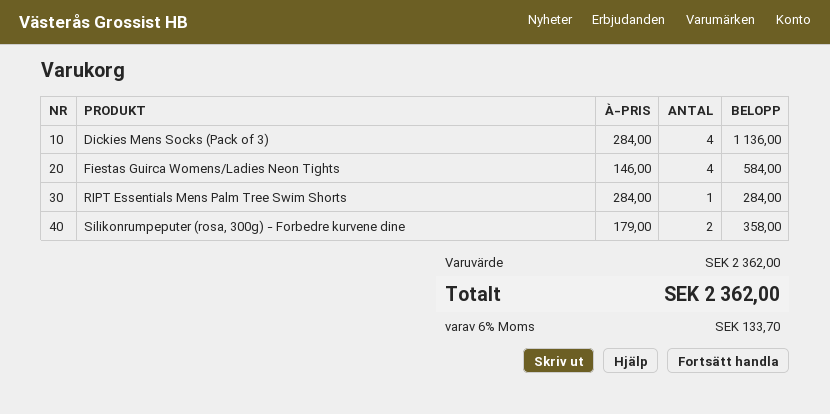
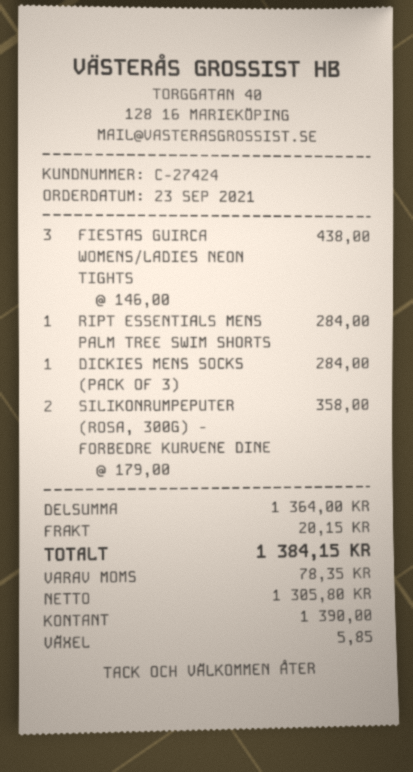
Dickies Mens Socks (Pack of 3): 4 x 284.00 = 1136.00 -> 1 x 284.00 = 284.00
Fiestas Guirca Womens/Ladies Neon Tights: 4 x 146.00 = 584.00 -> 3 x 146.00 = 438.00
subtotal: 2362.00 -> 1364.00
shipping: none -> 20.15
tax: 133.70 -> 78.35
total: 2362.00 -> 1384.15

